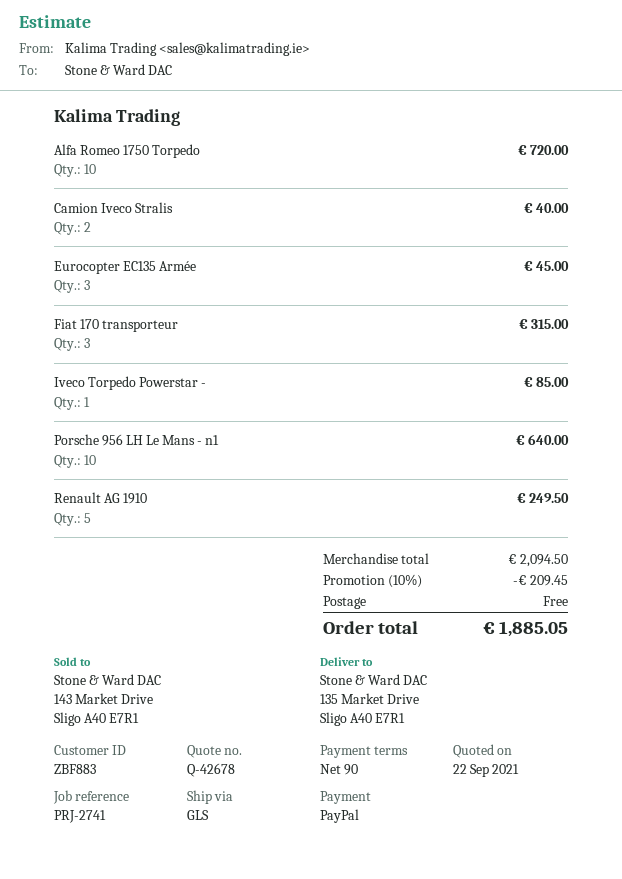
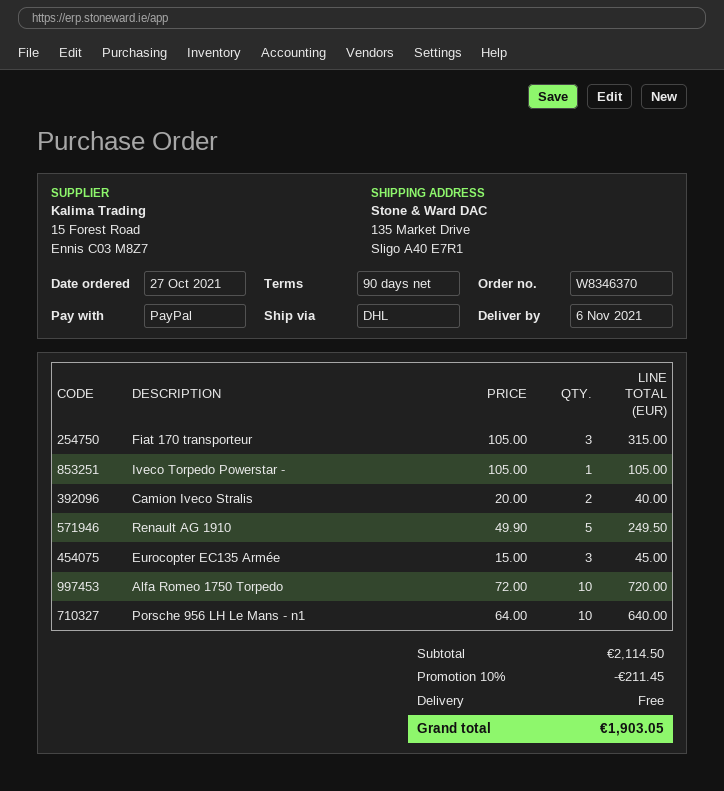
shipping method: GLS -> DHL
Iveco Torpedo Powerstar -: 1 for 85.00 -> 1 for 105.00
subtotal: 2094.50 -> 2114.50
discount: 10% = 209.45 -> 10% = 211.45
total: 1885.05 -> 1903.05

